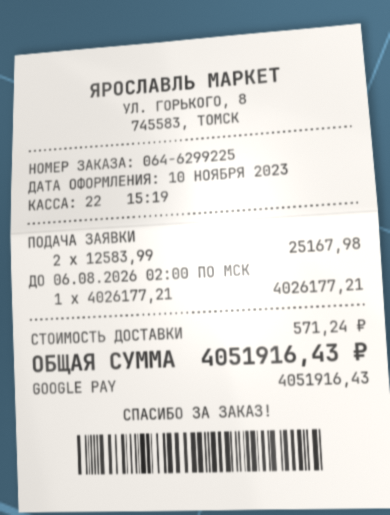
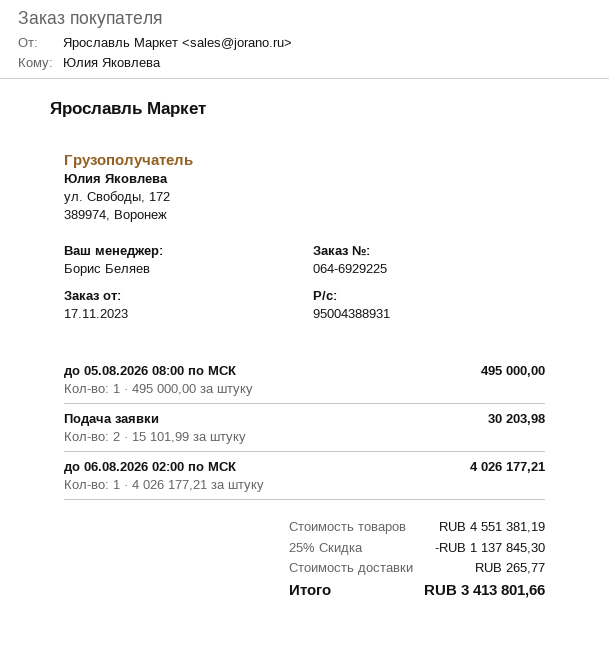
order number: 064-6299225 -> 064-6929225
order date: 2023-11-10 -> 2023-11-17
ПОДАЧА ЗАЯВКИ: 2 x 12583.99 = 25167.98 -> 2 x 15101.99 = 30203.98
до 05.08.2026 08:00 по МСК: none -> 1 x 495000.00 = 495000.00
discount: none -> 25% = 1137845.30
shipping: 571.24 -> 265.77
total: 4051916.43 -> 3413801.66

